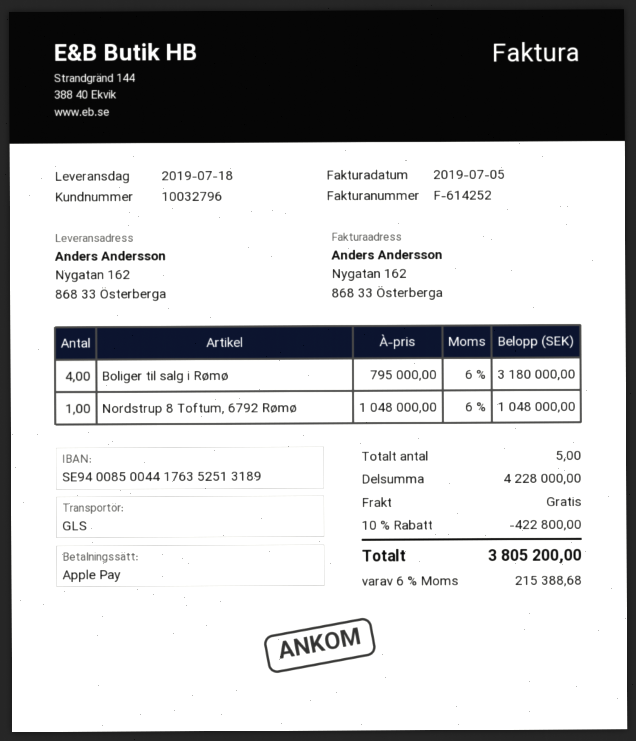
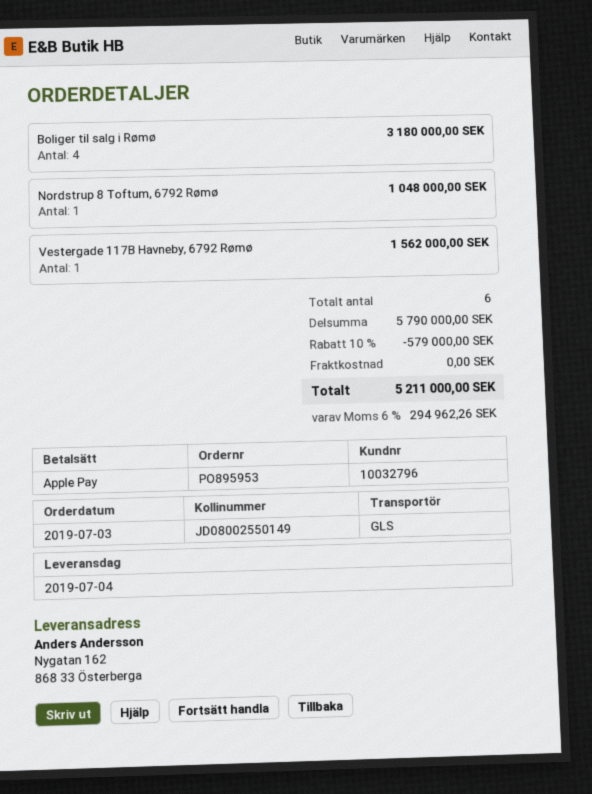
delivery date: 2019-07-18 -> 2019-07-04
Vestergade 117B Havneby, 6792 Rømø: none -> 1 for 1562000.00
total quantity: 5 -> 6
subtotal: 4228000.00 -> 5790000.00
discount: 10% = 422800.00 -> 10% = 579000.00
tax: 6% = 215388.68 -> 6% = 294962.26
total: 3805200.00 -> 5211000.00

